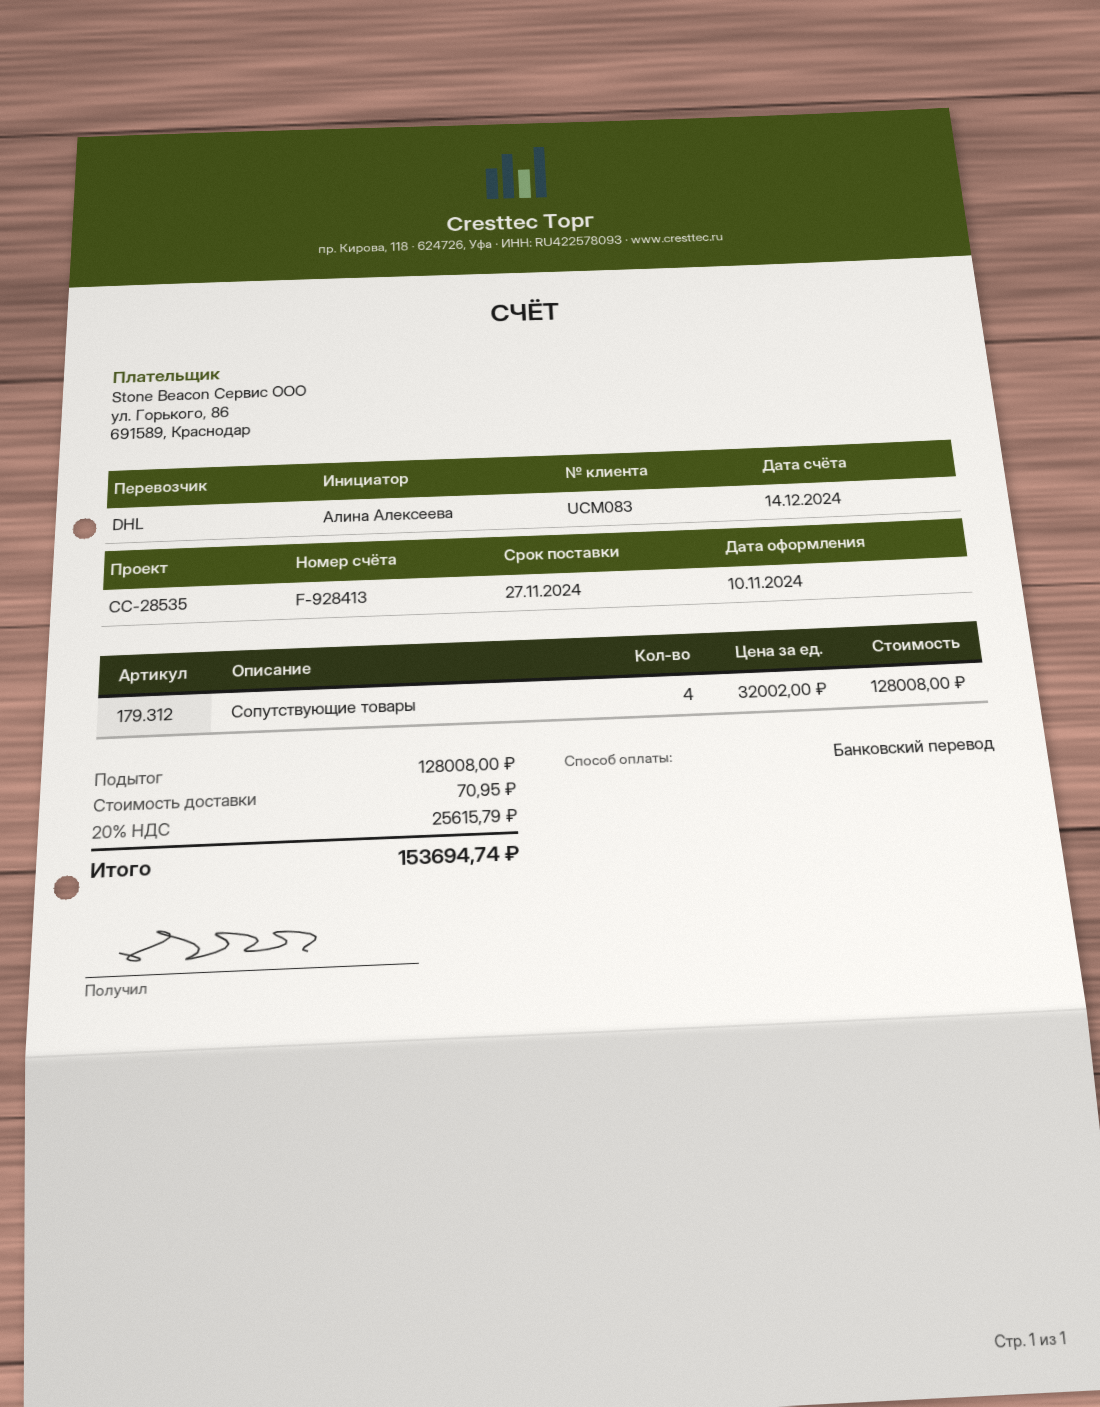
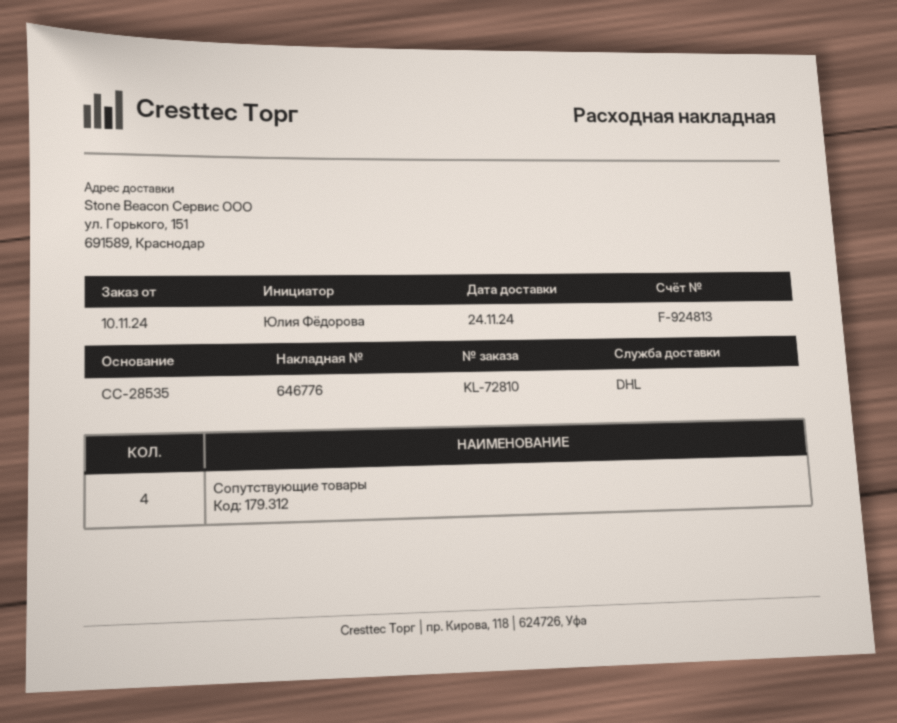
delivery date: 2024-11-27 -> 2024-11-24
invoice number: F-928413 -> F-924813
ordered by: Алина Алексеева -> Юлия Фёдорова

